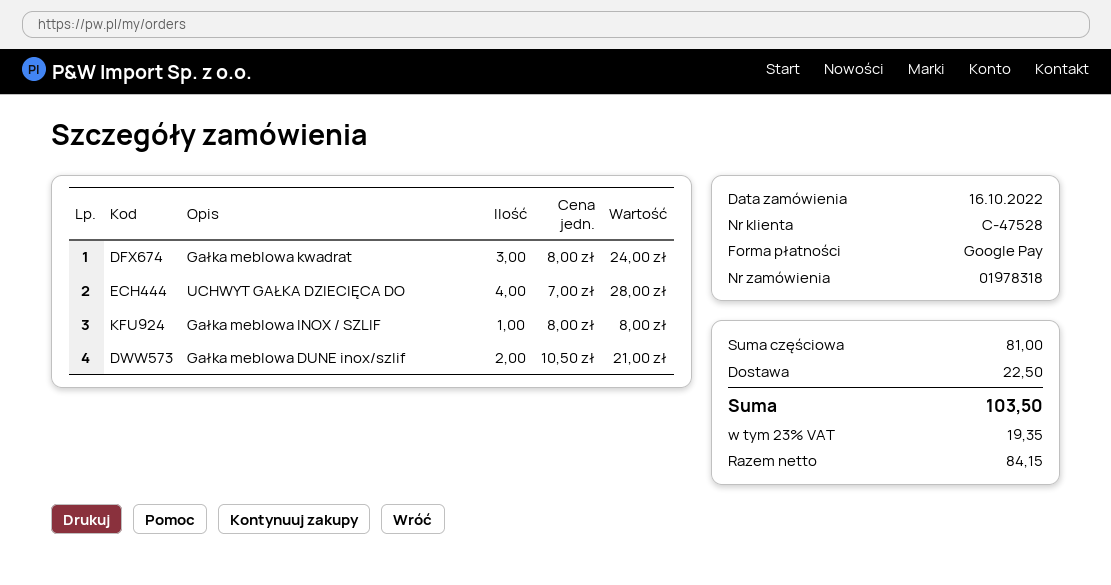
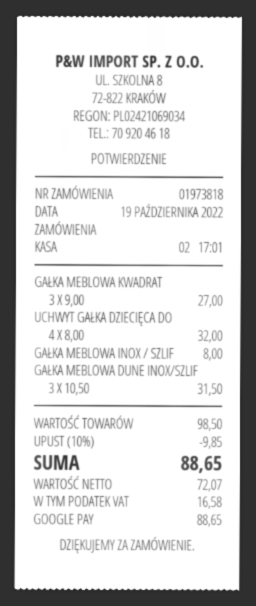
order number: 01978318 -> 01973818
order date: 2022-10-16 -> 2022-10-19
Gałka meblowa kwadrat: 3 x 8.00 = 24.00 -> 3 x 9.00 = 27.00
UCHWYT GAŁKA DZIECIĘCA DO: 4 x 7.00 = 28.00 -> 4 x 8.00 = 32.00
Gałka meblowa DUNE inox/szlif: 2 x 10.50 = 21.00 -> 3 x 10.50 = 31.50
subtotal: 81.00 -> 98.50
discount: none -> 10% = 9.85
shipping: 22.50 -> none
net: 84.15 -> 72.07
tax: 19.35 -> 16.58
total: 103.50 -> 88.65

